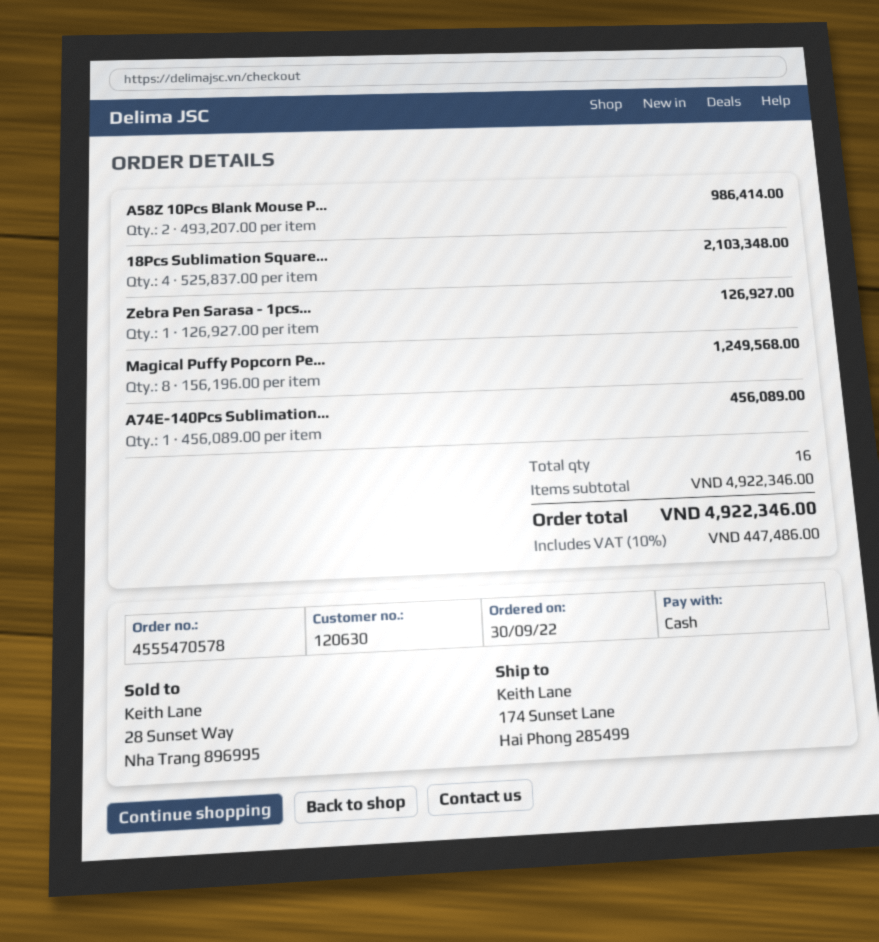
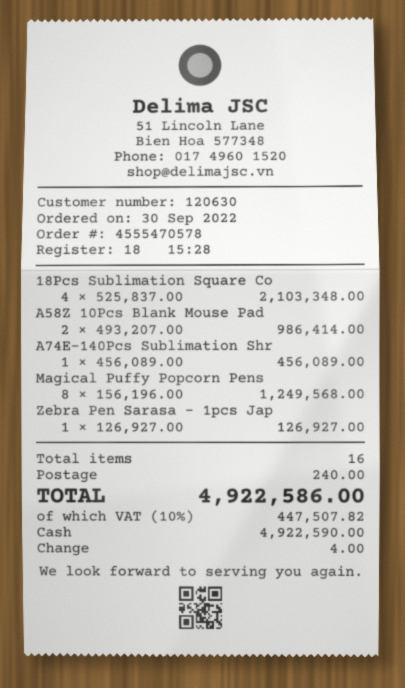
shipping: none -> 240.00
tax: 10% = 447486.00 -> 10% = 447507.82
total: 4922346.00 -> 4922586.00

